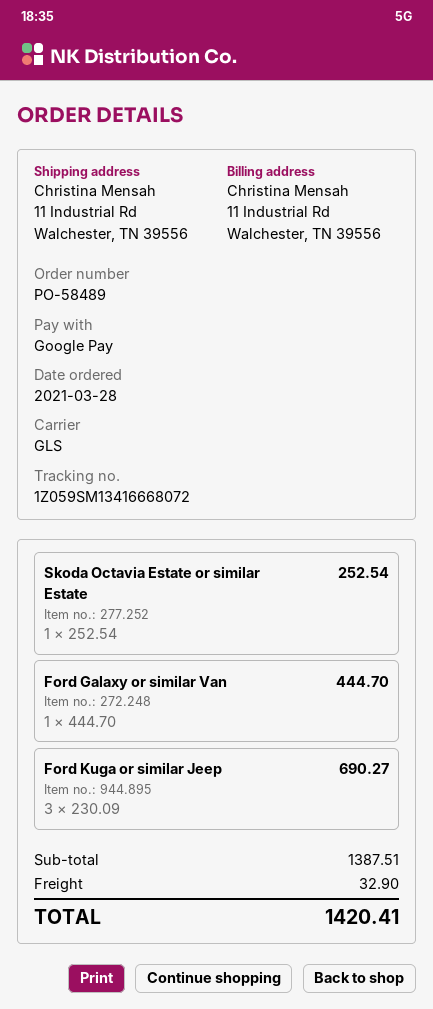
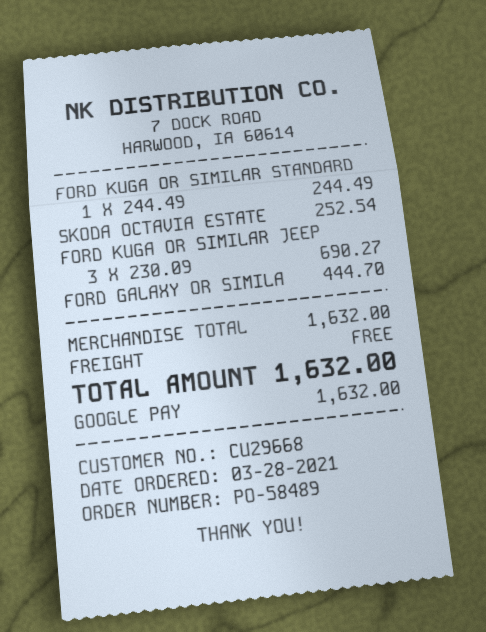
FORD KUGA OR SIMILAR STANDARD: none -> 1 x 244.49 = 244.49
subtotal: 1387.51 -> 1632.00
shipping: 32.90 -> 0.00
total: 1420.41 -> 1632.00

